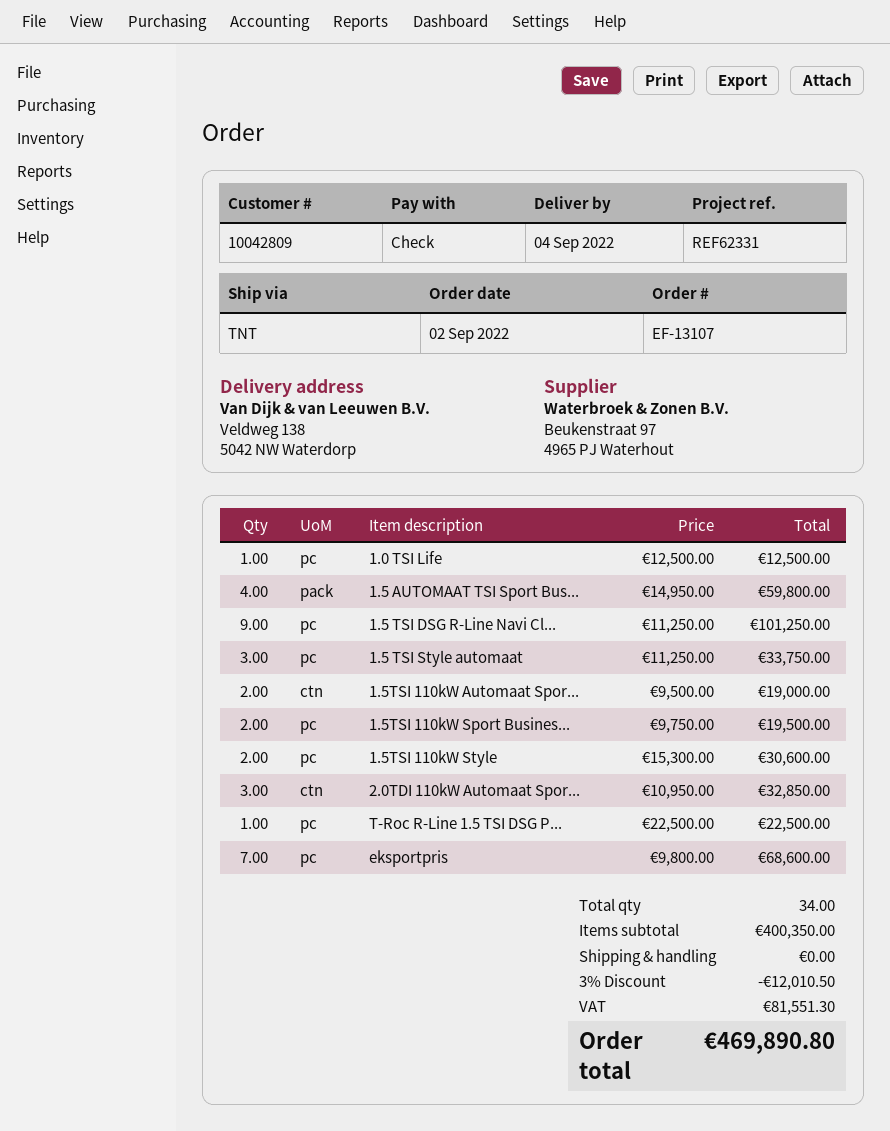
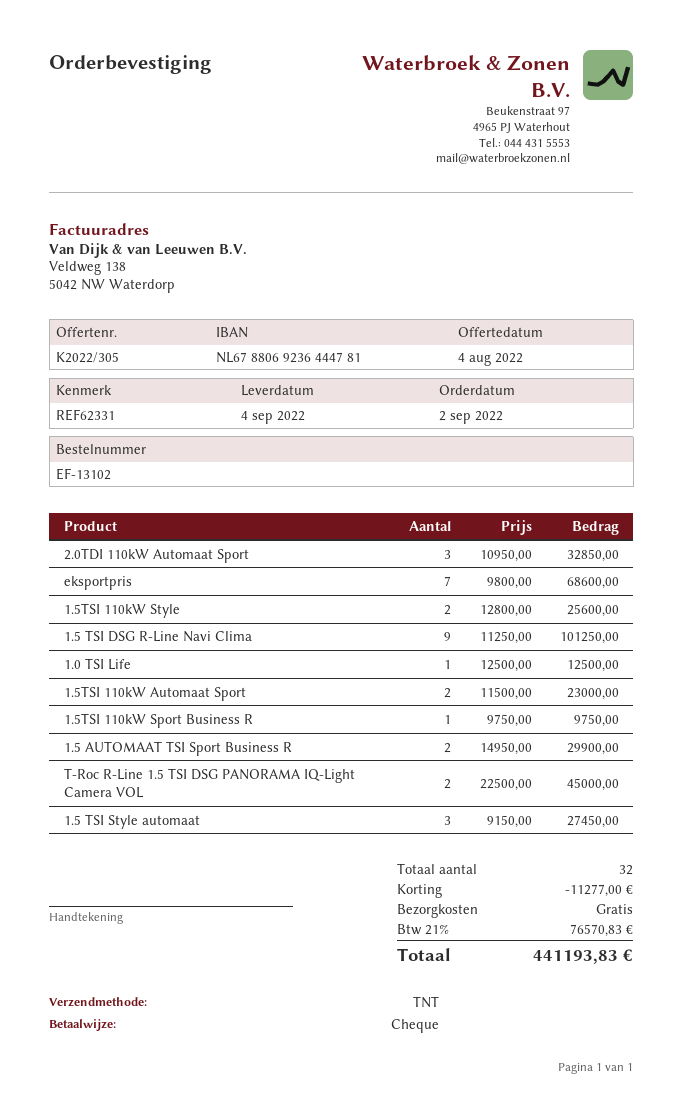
order number: EF-13107 -> EF-13102
1.5 AUTOMAAT TSI Sport Bus...: 4 x 14950.00 = 59800.00 -> 2 x 14950.00 = 29900.00
1.5 TSI Style automaat: 3 x 11250.00 = 33750.00 -> 3 x 9150.00 = 27450.00
1.5TSI 110kW Automaat Spor...: 2 x 9500.00 = 19000.00 -> 2 x 11500.00 = 23000.00
1.5TSI 110kW Sport Busines...: 2 x 9750.00 = 19500.00 -> 1 x 9750.00 = 9750.00
1.5TSI 110kW Style: 2 x 15300.00 = 30600.00 -> 2 x 12800.00 = 25600.00
T-Roc R-Line 1.5 TSI DSG P...: 1 x 22500.00 = 22500.00 -> 2 x 22500.00 = 45000.00
total quantity: 34 -> 32
discount: 12010.50 -> 11277.00
tax: 81551.30 -> 76570.83
total: 469890.80 -> 441193.83

